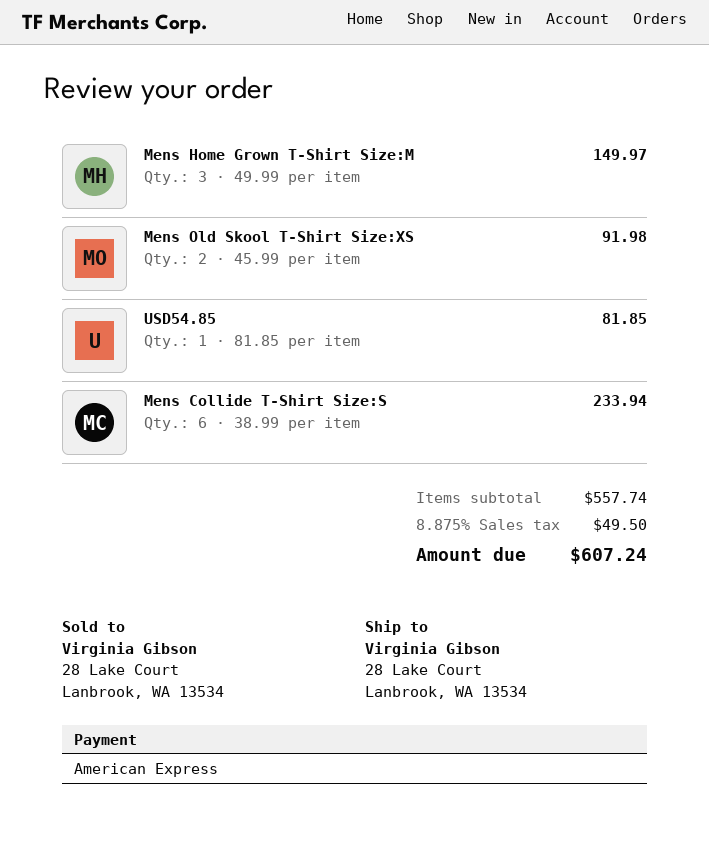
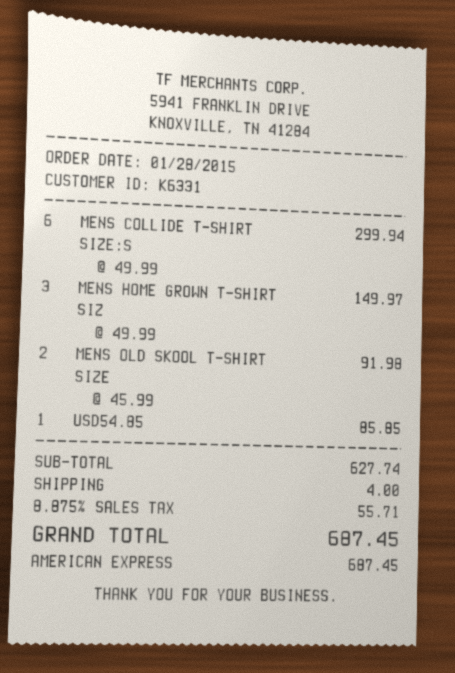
USD54.85: 1 x 81.85 = 81.85 -> 1 x 85.85 = 85.85
Mens Collide T-Shirt Size:S: 6 x 38.99 = 233.94 -> 6 x 49.99 = 299.94
subtotal: 557.74 -> 627.74
shipping: none -> 4.00
tax: 8.875% = 49.50 -> 8.875% = 55.71
total: 607.24 -> 687.45

